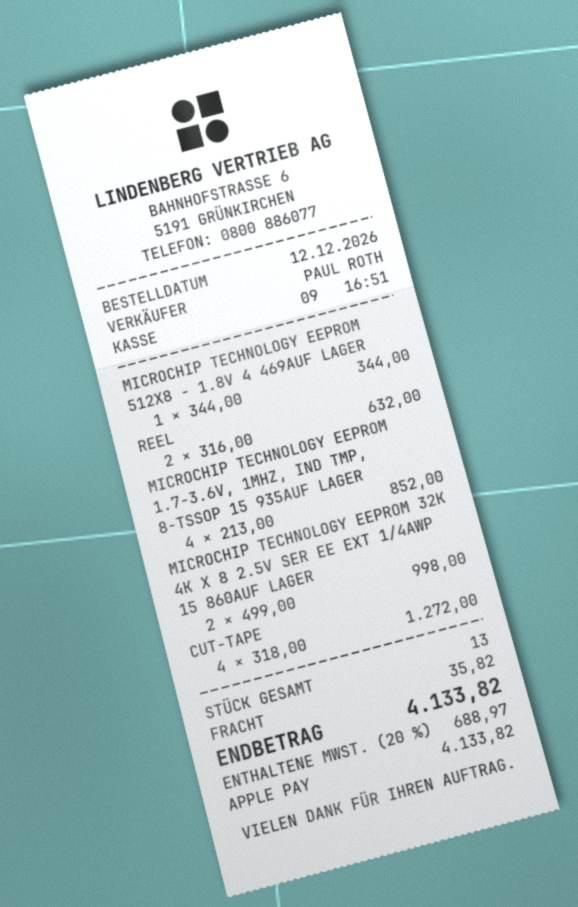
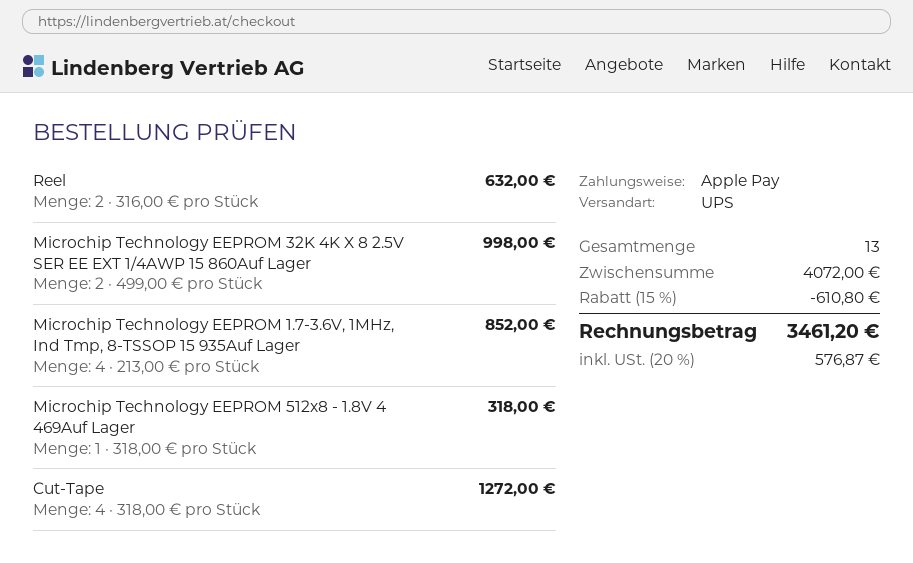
MICROCHIP TECHNOLOGY EEPROM 512X8 - 1.8V 4 469AUF LAGER: 1 x 344.00 = 344.00 -> 1 x 318.00 = 318.00
discount: none -> 15% = 610.80
shipping: 35.82 -> none
tax: 20% = 688.97 -> 20% = 576.87
total: 4133.82 -> 3461.20

